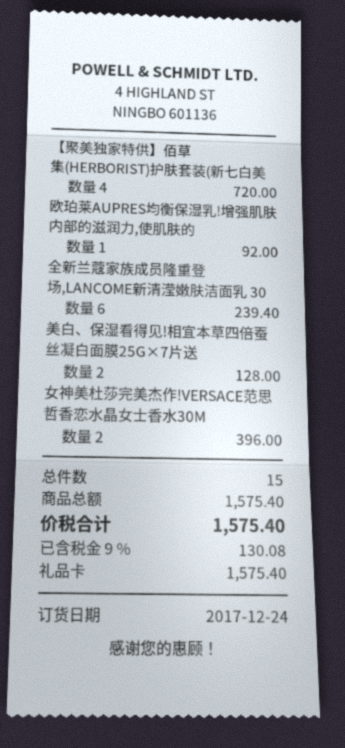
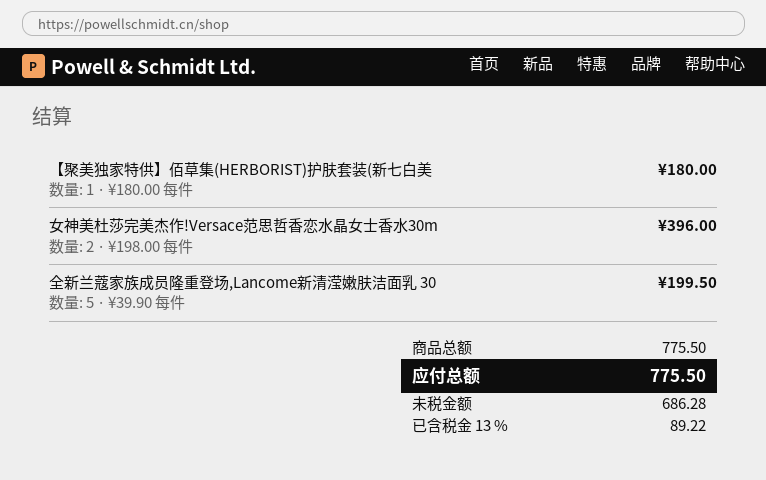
【聚美独家特供】佰草集(HERBORIST)护肤套装(新七白美: 4 for 720.00 -> 1 for 180.00
欧珀莱AUPRES均衡保湿乳!增强肌肤内部的滋润力,使肌肤的: 1 for 92.00 -> none
全新兰蔻家族成员隆重登场,LANCOME新清滢嫩肤洁面乳 30: 6 for 239.40 -> 5 for 199.50
美白、保湿看得见!相宜本草四倍蚕丝凝白面膜25G×7片送: 2 for 128.00 -> none
subtotal: 1575.40 -> 775.50
tax: 9% = 130.08 -> 13% = 89.22
total: 1575.40 -> 775.50

